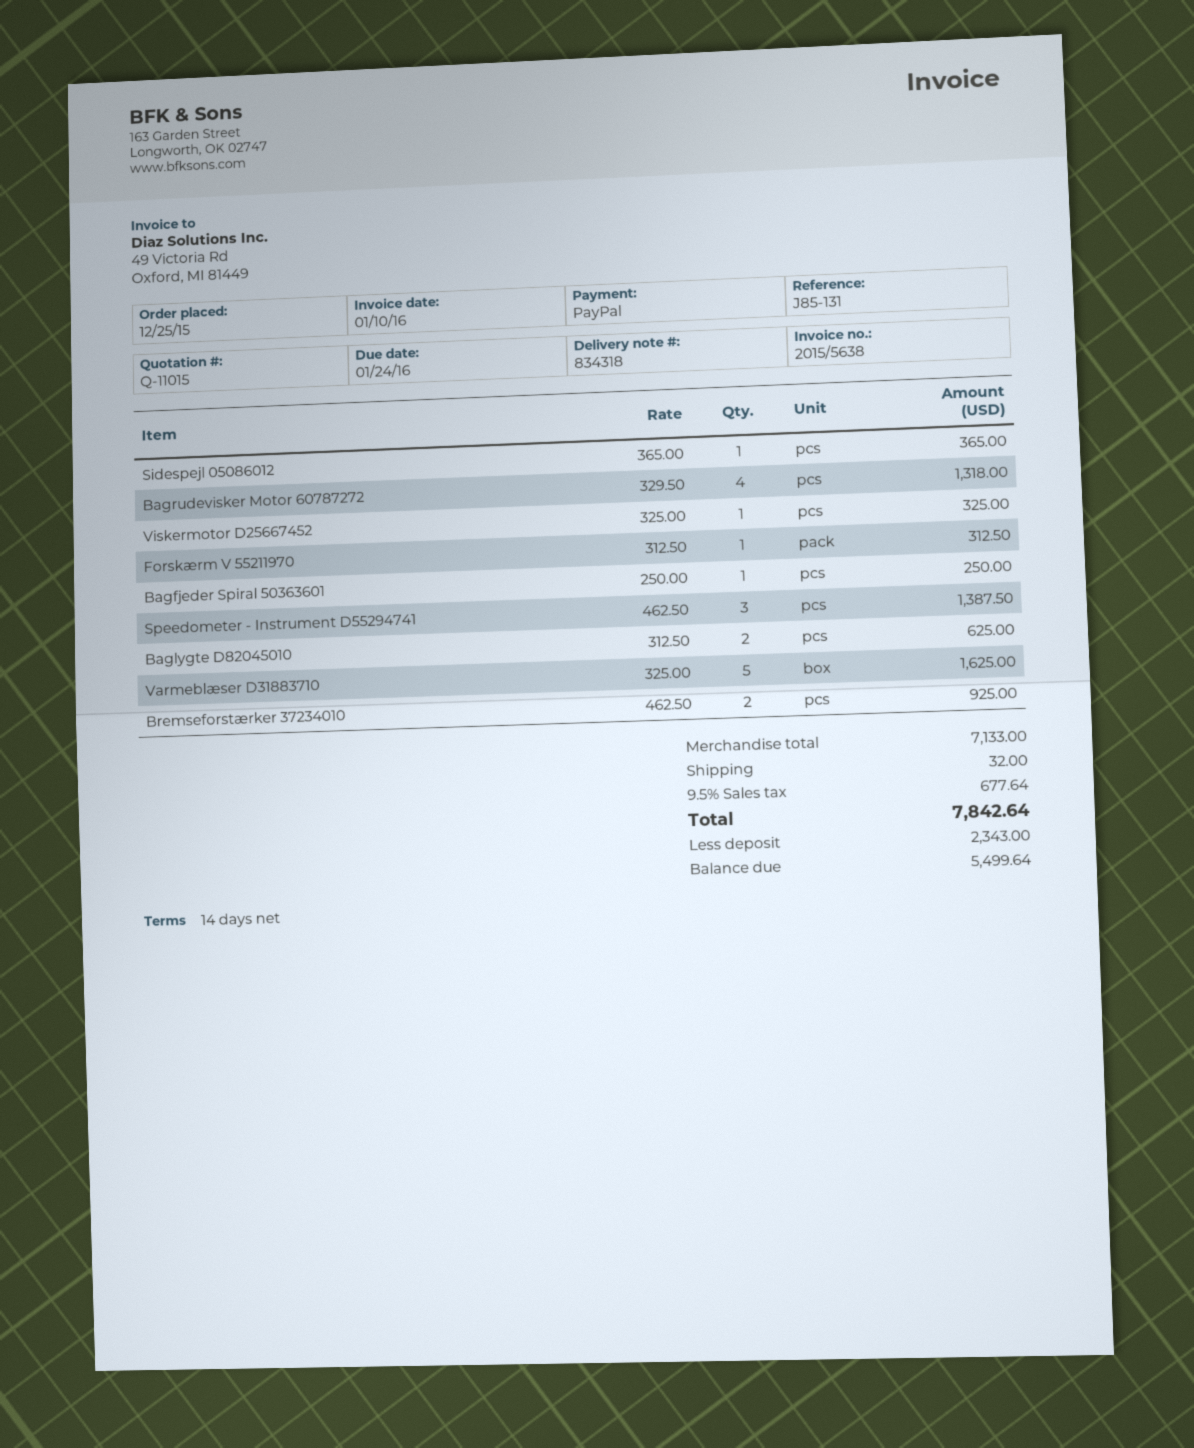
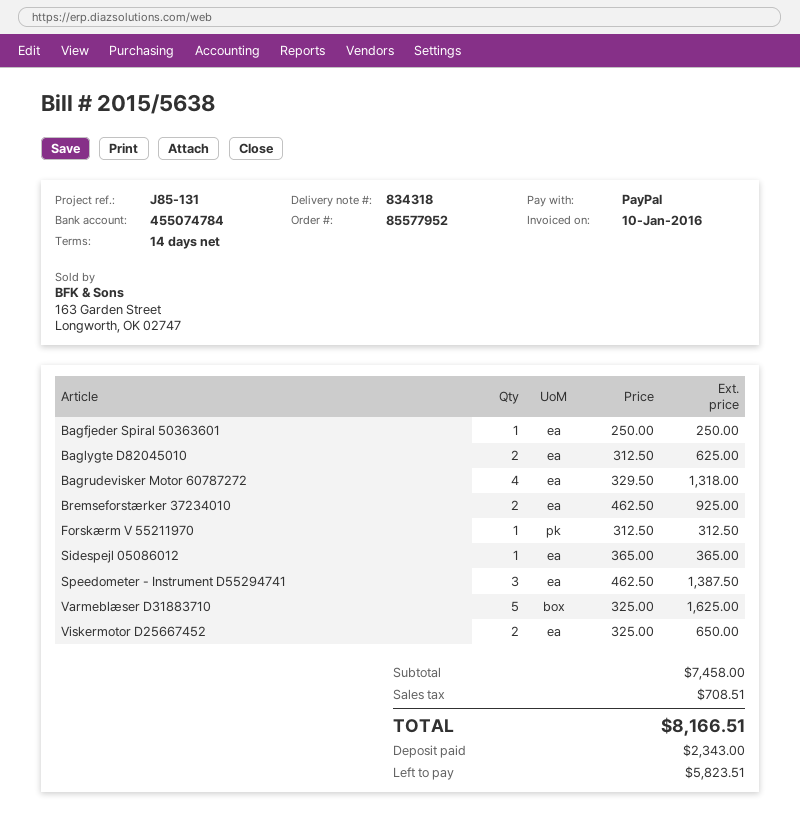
Viskermotor D25667452: 1 x 325.00 = 325.00 -> 2 x 325.00 = 650.00
subtotal: 7133.00 -> 7458.00
shipping: 32.00 -> none
tax: 677.64 -> 708.51
total: 7842.64 -> 8166.51
balance: 5499.64 -> 5823.51

